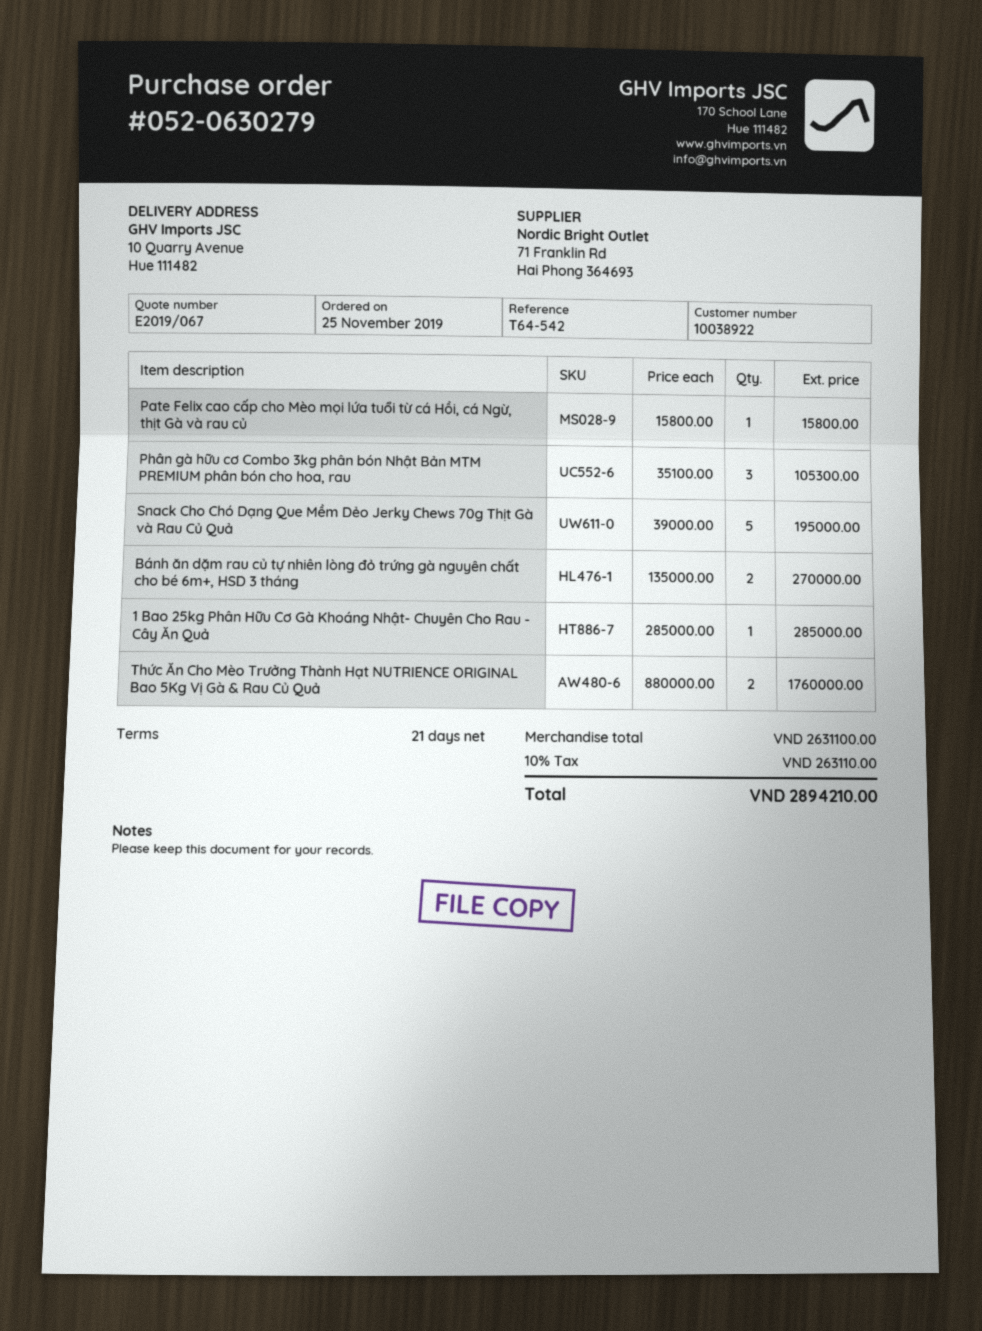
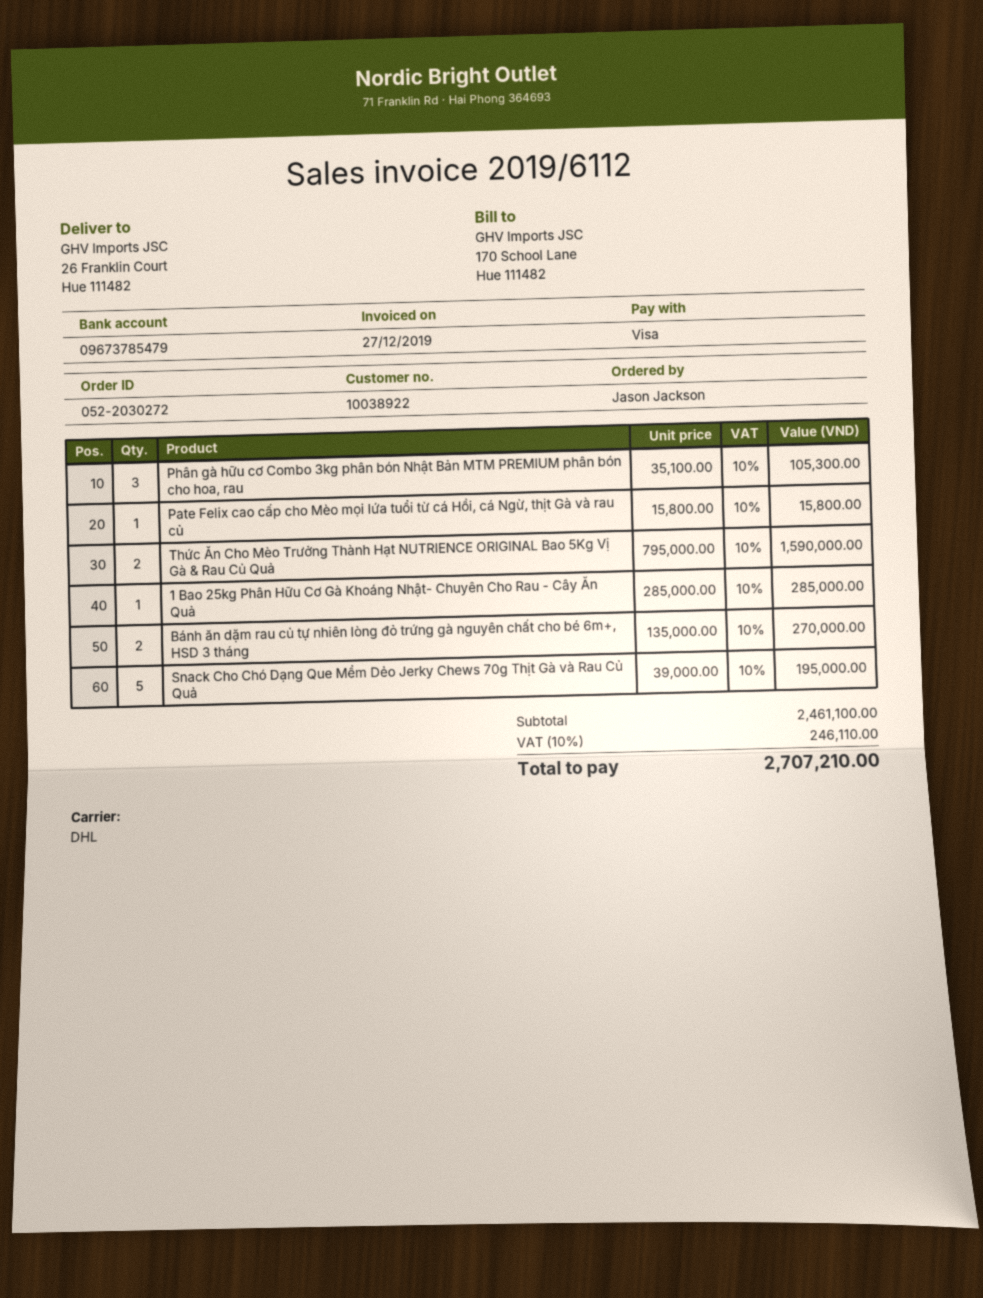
order number: 052-0630279 -> 052-2030272
ship to: 10 Quarry Avenue, Hue 111482 -> 26 Franklin Court, Hue 111482
Thức Ăn Cho Mèo Trưởng Thành Hạt NUTRIENCE ORIGINAL Bao 5Kg Vị Gà & Rau Củ Quả: 2 x 880000.00 = 1760000.00 -> 2 x 795000.00 = 1590000.00
subtotal: 2631100.00 -> 2461100.00
tax: 10% = 263110.00 -> 10% = 246110.00
total: 2894210.00 -> 2707210.00

